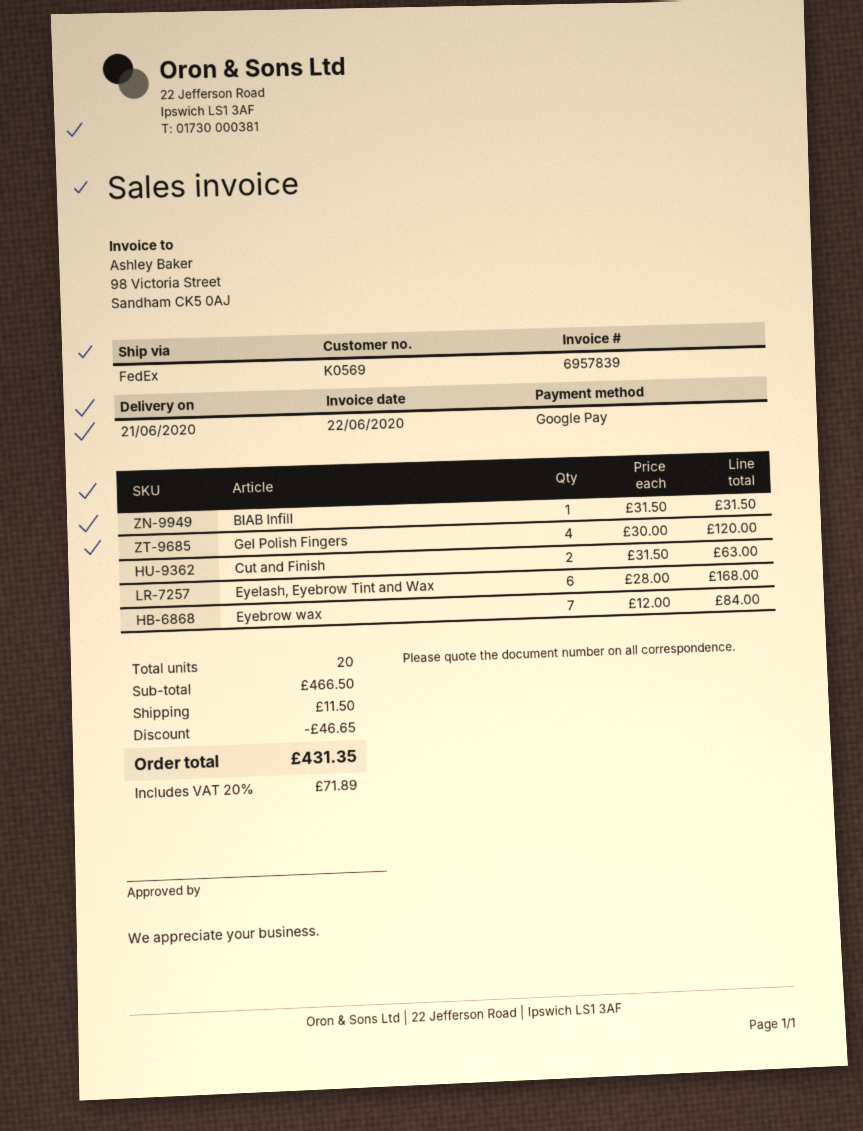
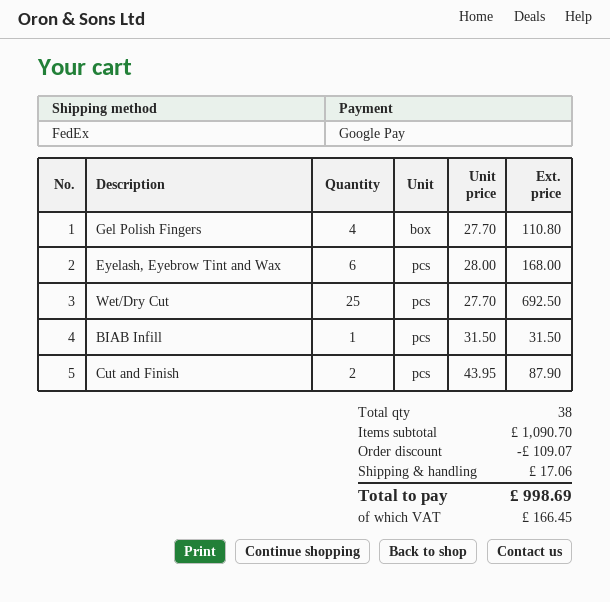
Gel Polish Fingers: 4 x 30.00 = 120.00 -> 4 x 27.70 = 110.80
Cut and Finish: 2 x 31.50 = 63.00 -> 2 x 43.95 = 87.90
Eyebrow wax: 7 x 12.00 = 84.00 -> none
Wet/Dry Cut: none -> 25 x 27.70 = 692.50
total quantity: 20 -> 38
subtotal: 466.50 -> 1090.70
discount: 46.65 -> 109.07
shipping: 11.50 -> 17.06
tax: 71.89 -> 166.45
total: 431.35 -> 998.69

